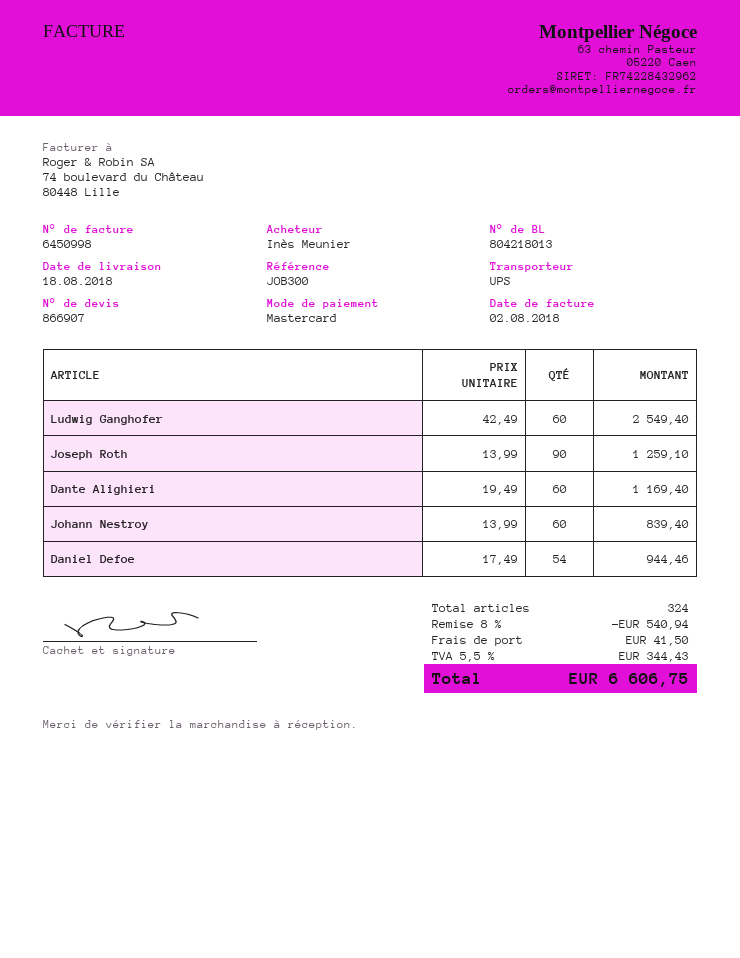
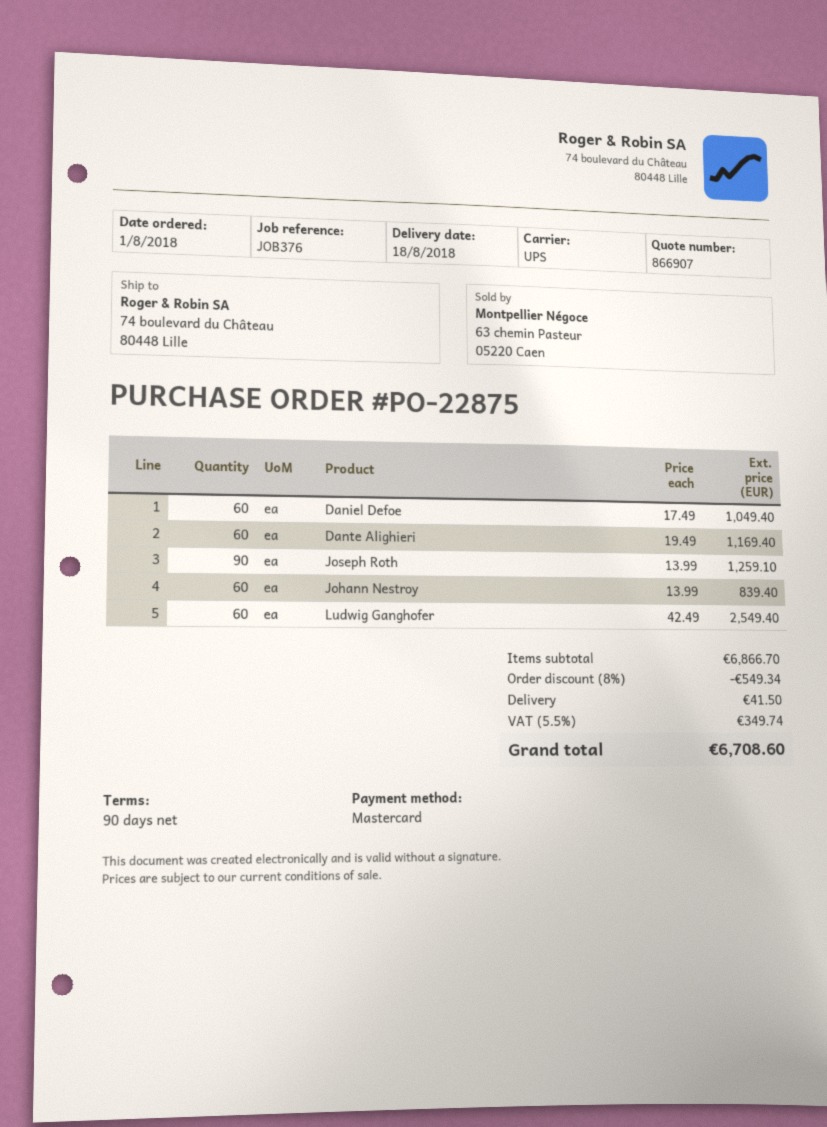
reference: JOB300 -> JOB376
Daniel Defoe: 54 x 17.49 = 944.46 -> 60 x 17.49 = 1049.40
discount: 8% = 540.94 -> 8% = 549.34
tax: 5.5% = 344.43 -> 5.5% = 349.74
total: 6606.75 -> 6708.60

